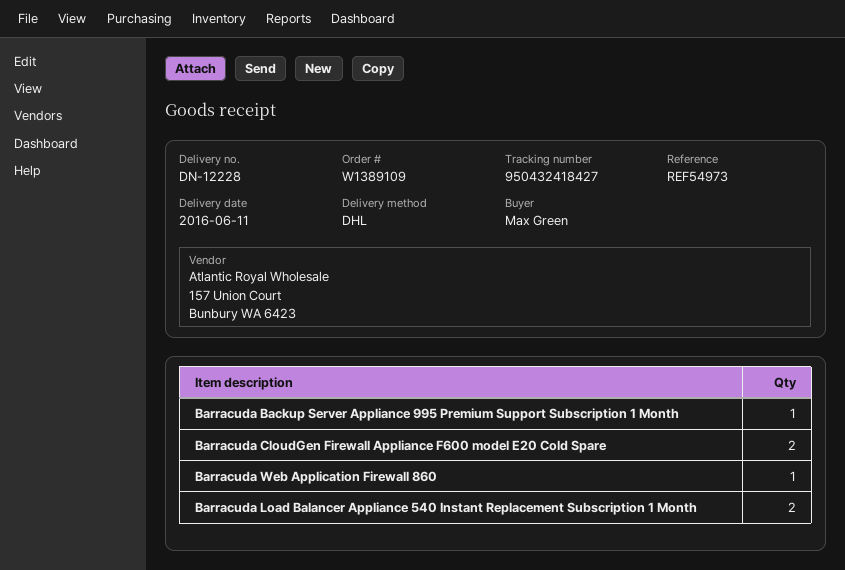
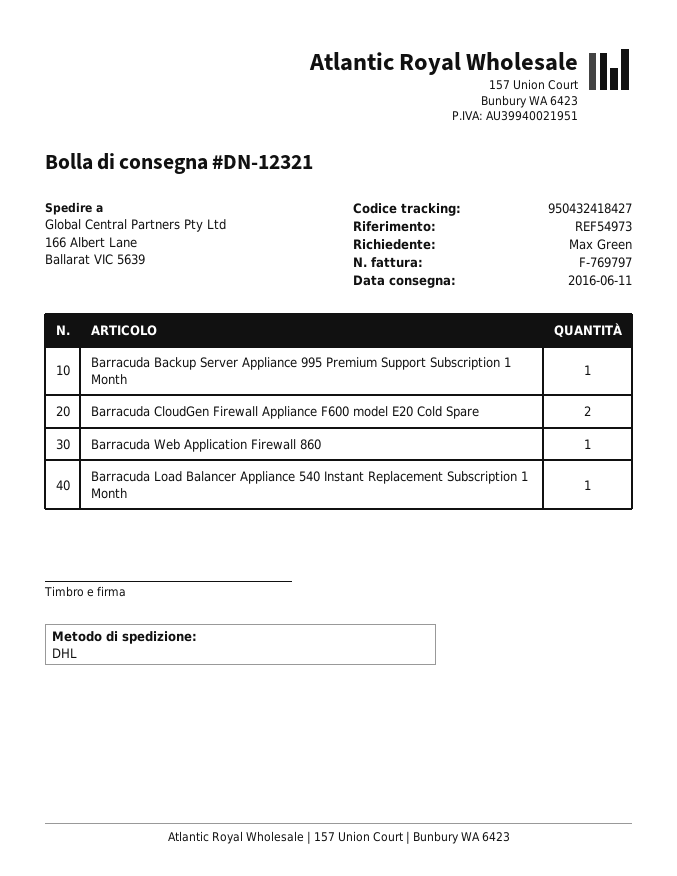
delivery note number: DN-12228 -> DN-12321
Barracuda Load Balancer Appliance 540 Instant Replacement Subscription 1 Month: 2 -> 1

